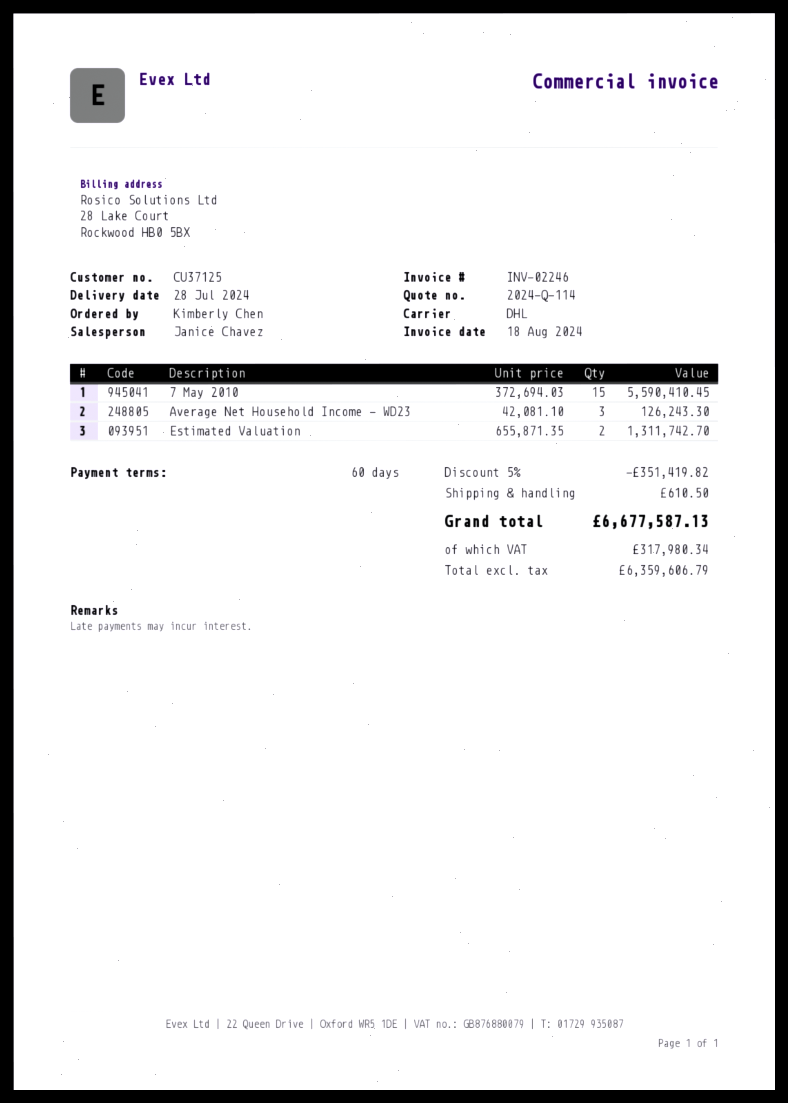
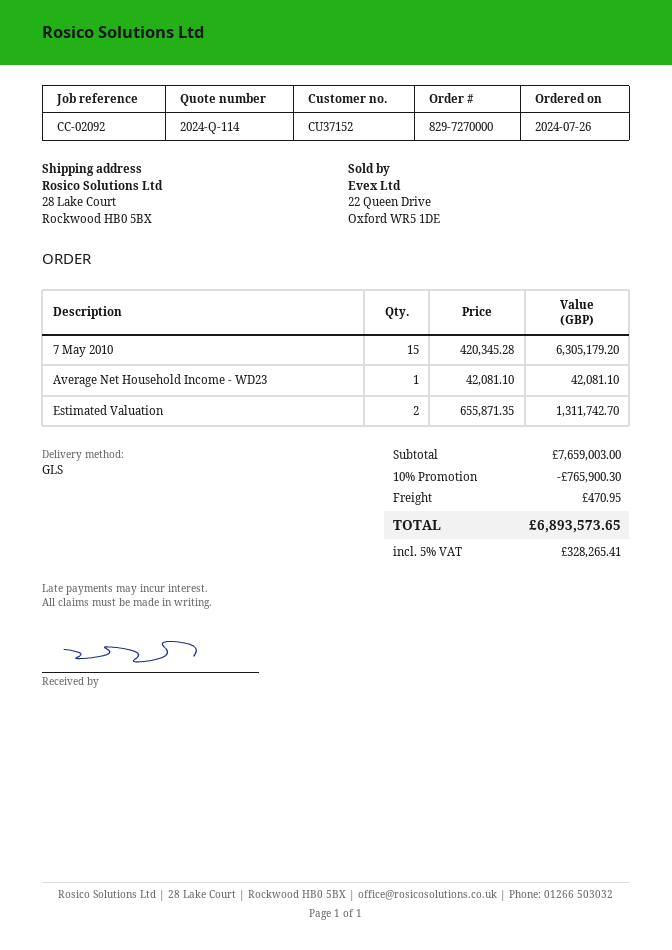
customer number: CU37125 -> CU37152
shipping method: DHL -> GLS
7 May 2010: 15 x 372694.03 = 5590410.45 -> 15 x 420345.28 = 6305179.20
Average Net Household Income - WD23: 3 x 42081.10 = 126243.30 -> 1 x 42081.10 = 42081.10
discount: 5% = 351419.82 -> 10% = 765900.30
shipping: 610.50 -> 470.95
tax: 317980.34 -> 328265.41
total: 6677587.13 -> 6893573.65

